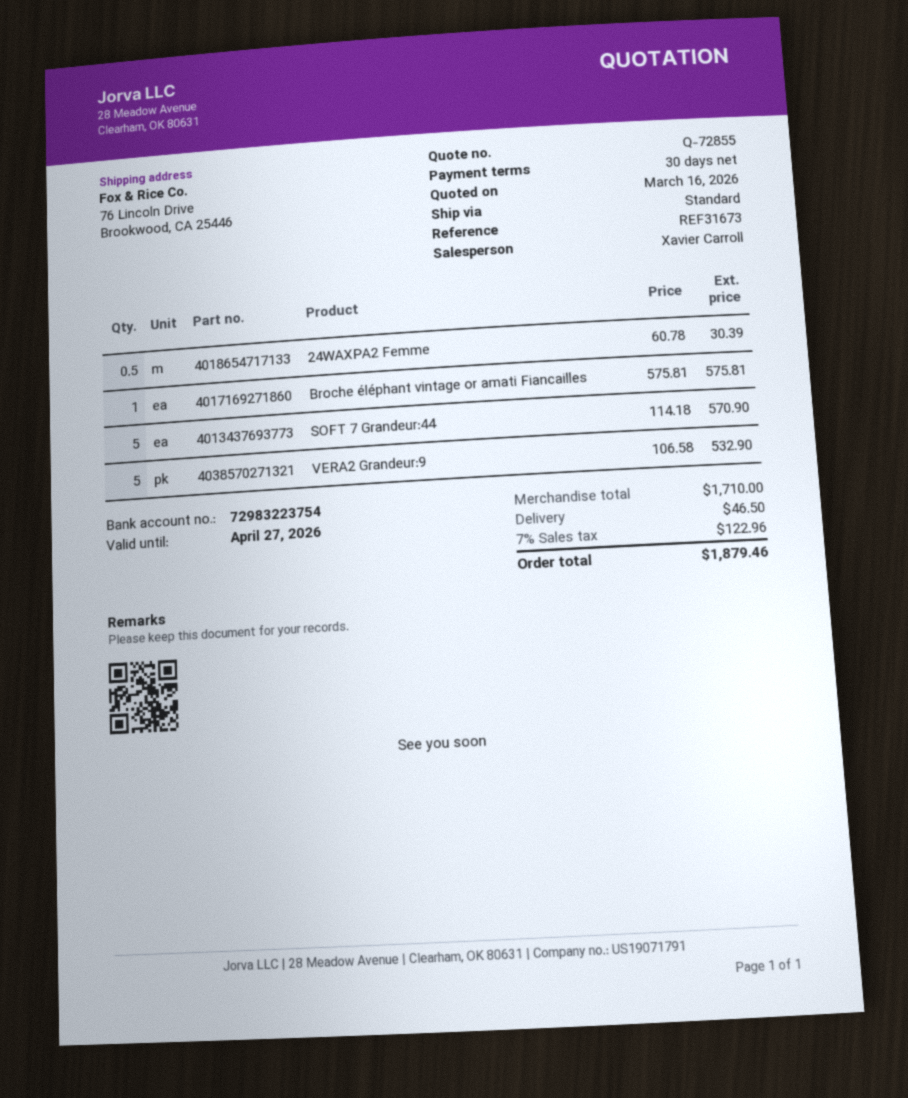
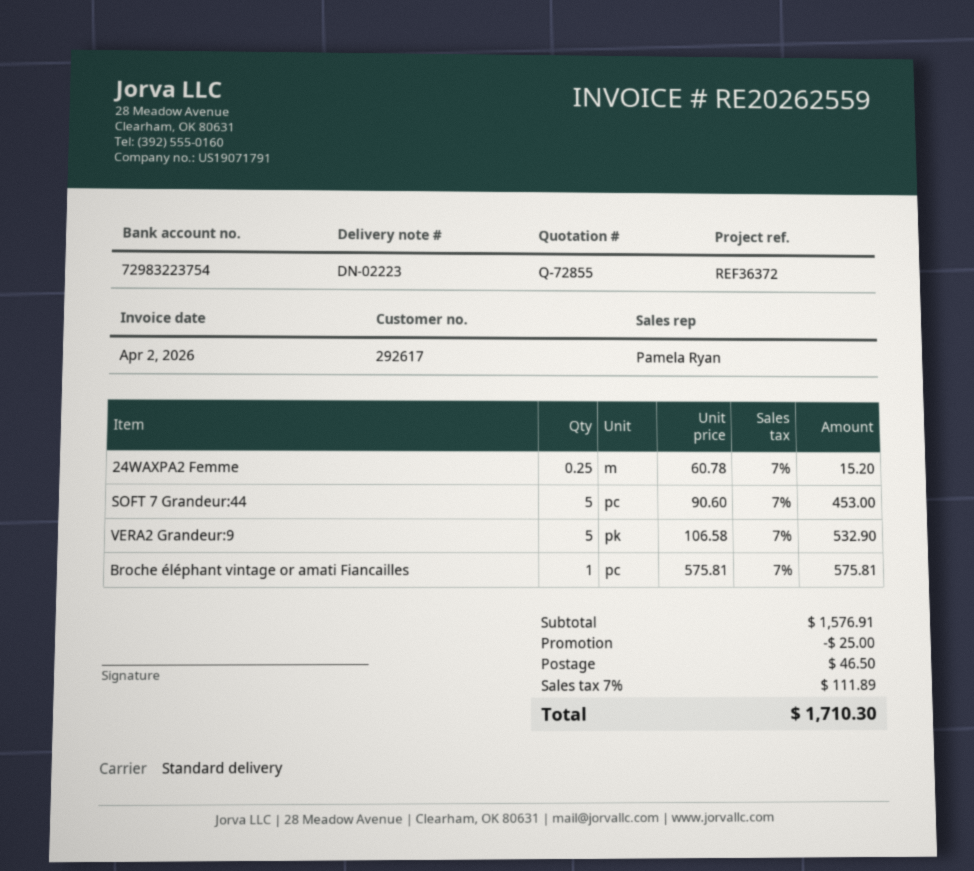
reference: REF31673 -> REF36372
sales rep: Xavier Carroll -> Pamela Ryan
24WAXPA2 Femme: 0.5 x 60.78 = 30.39 -> 0.25 x 60.78 = 15.20
SOFT 7 Grandeur:44: 5 x 114.18 = 570.90 -> 5 x 90.60 = 453.00
subtotal: 1710.00 -> 1576.91
discount: none -> 25.00
tax: 7% = 122.96 -> 7% = 111.89
total: 1879.46 -> 1710.30

